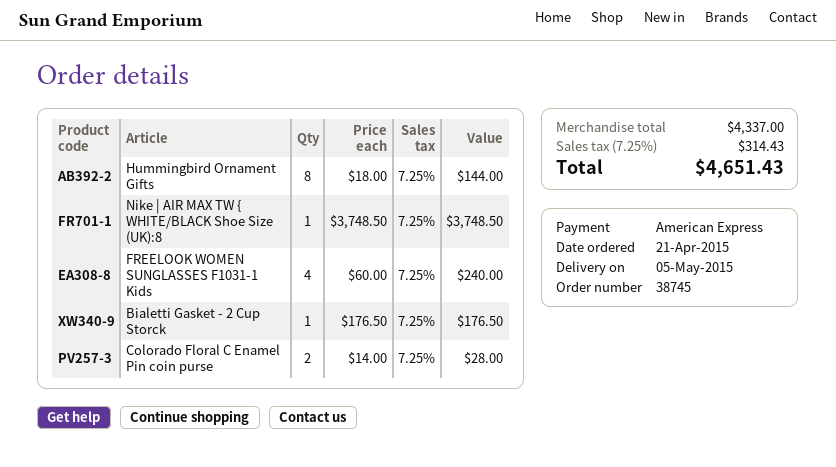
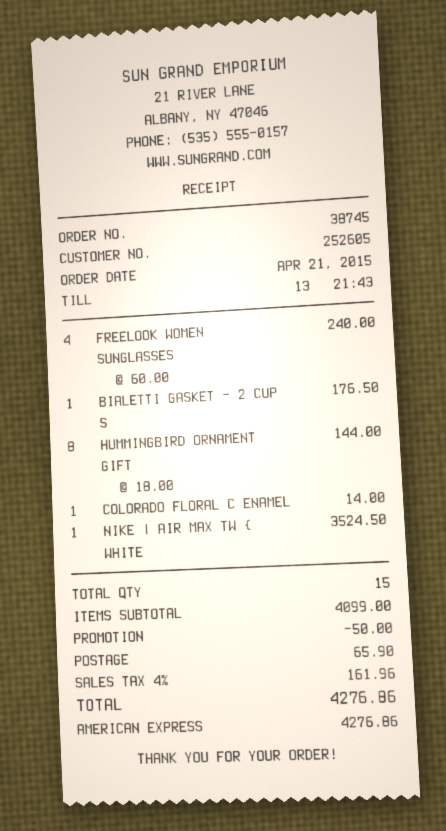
Nike | AIR MAX TW { WHITE/BLACK Shoe Size (UK):8: 1 x 3748.50 = 3748.50 -> 1 x 3524.50 = 3524.50
Colorado Floral C Enamel Pin coin purse: 2 x 14.00 = 28.00 -> 1 x 14.00 = 14.00
subtotal: 4337.00 -> 4099.00
discount: none -> 50.00
shipping: none -> 65.90
tax: 7.25% = 314.43 -> 4% = 161.96
total: 4651.43 -> 4276.86

